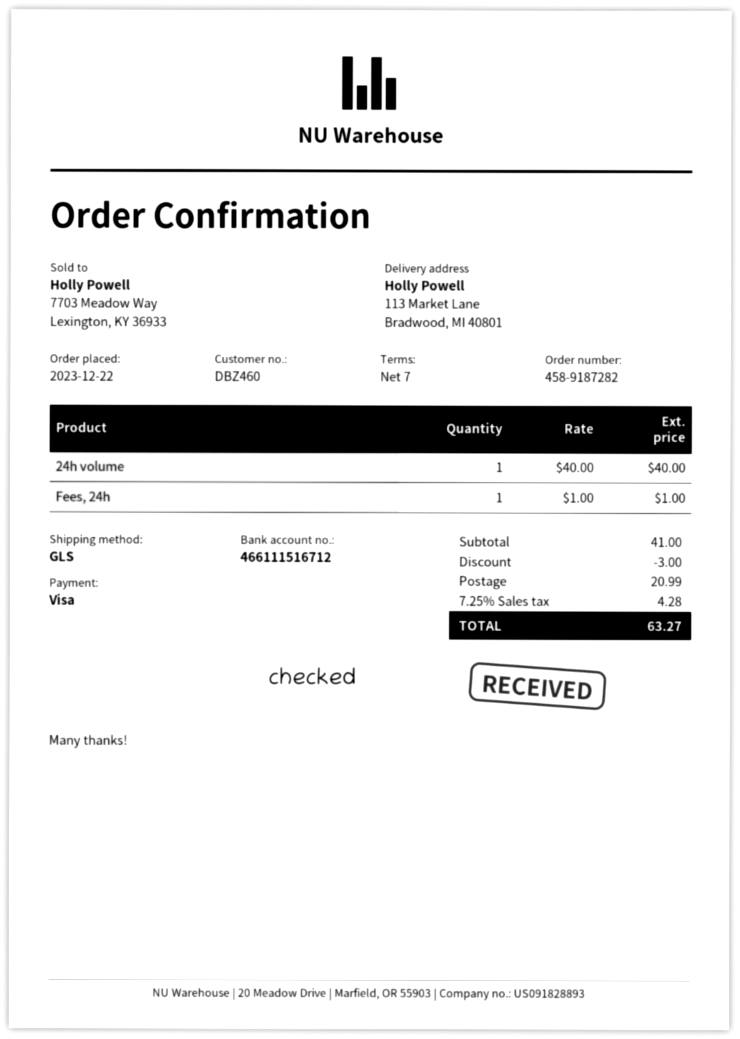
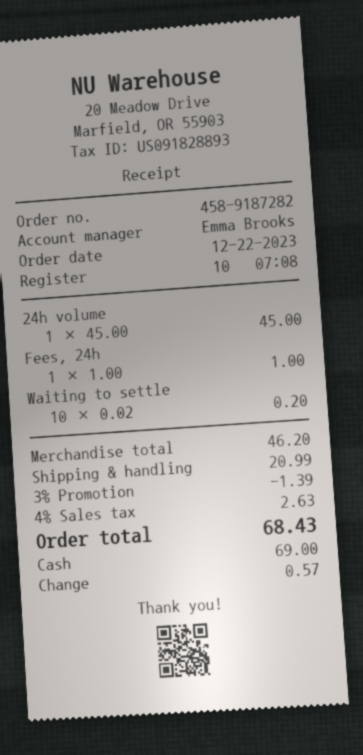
payment method: Visa -> cash
24h volume: 1 x 40.00 = 40.00 -> 1 x 45.00 = 45.00
Waiting to settle: none -> 10 x 0.02 = 0.20
subtotal: 41.00 -> 46.20
discount: 3.00 -> 1.39
tax: 7.25% = 4.28 -> 4% = 2.63
total: 63.27 -> 68.43

